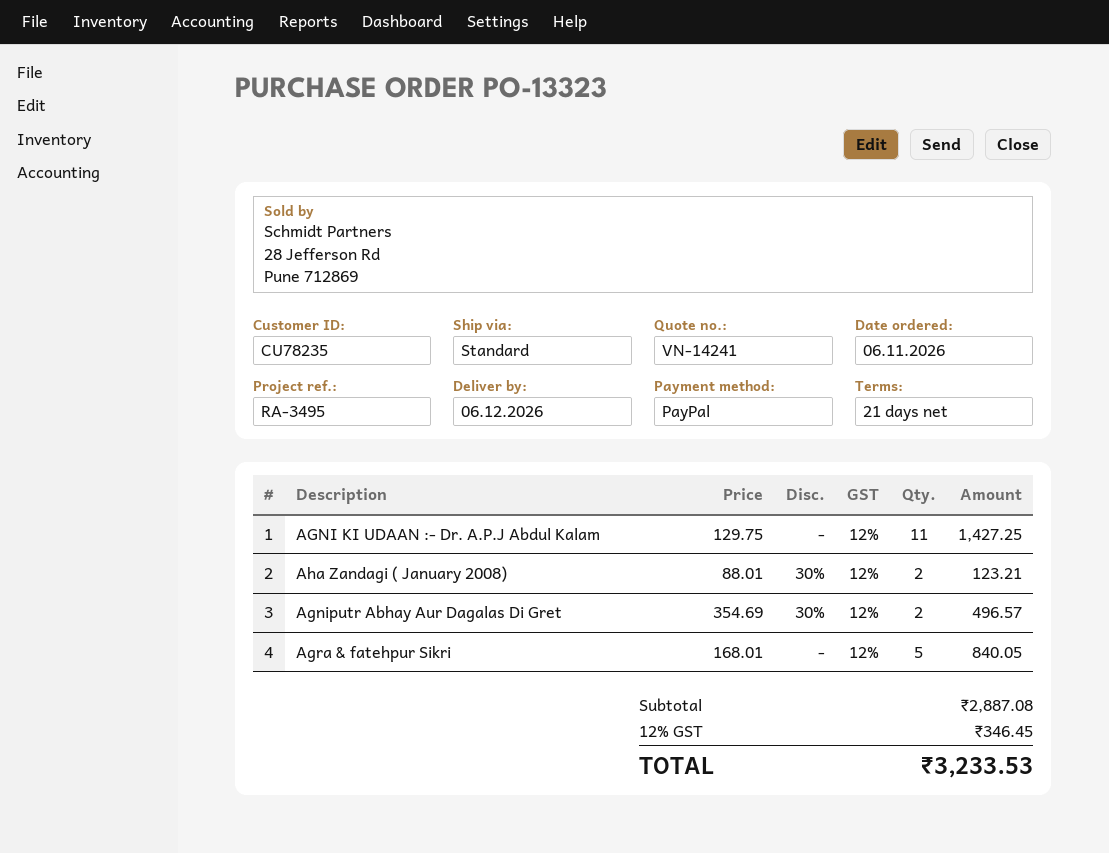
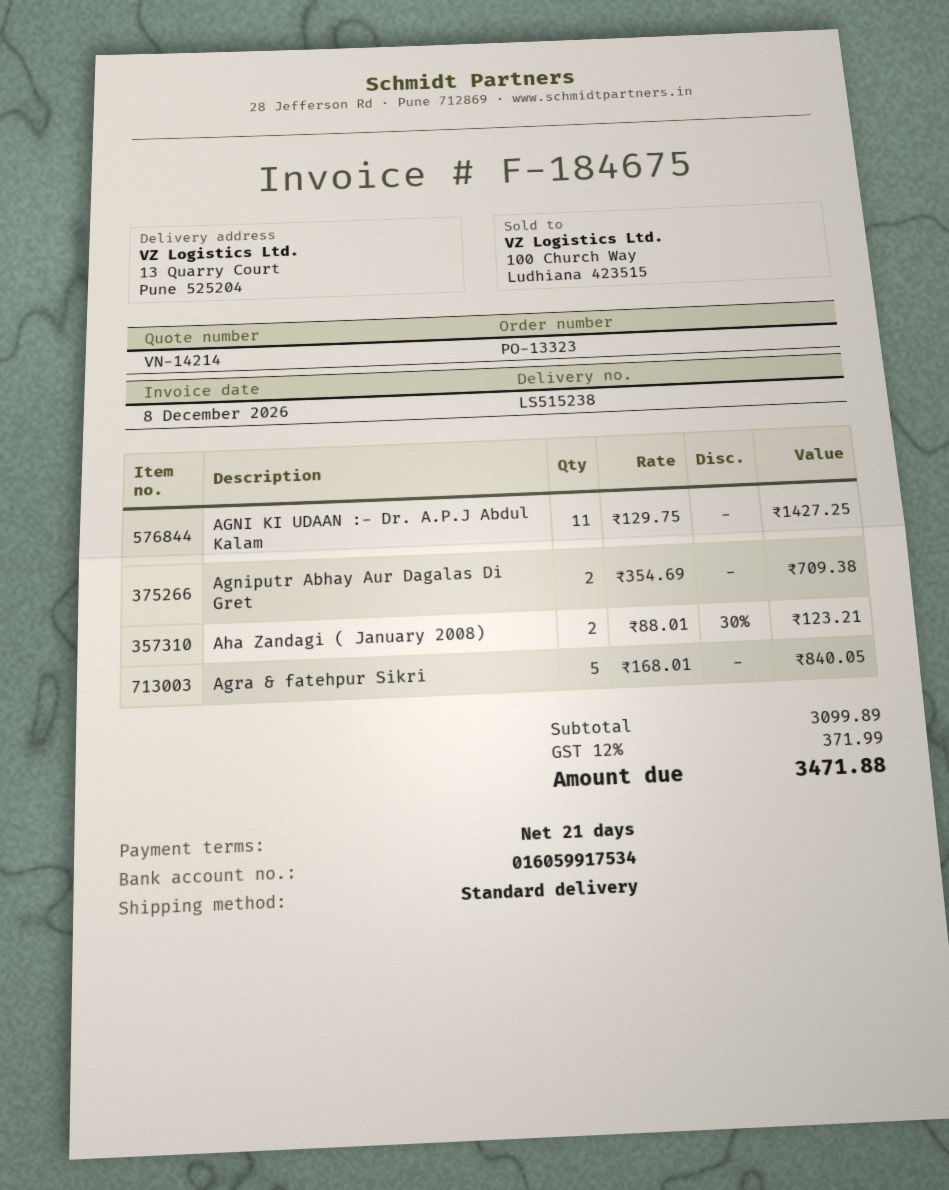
quote number: VN-14241 -> VN-14214
Agniputr Abhay Aur Dagalas Di Gret: 2 x 354.69 - 30% = 496.57 -> 2 x 354.69 = 709.38
subtotal: 2887.08 -> 3099.89
tax: 12% = 346.45 -> 12% = 371.99
total: 3233.53 -> 3471.88

